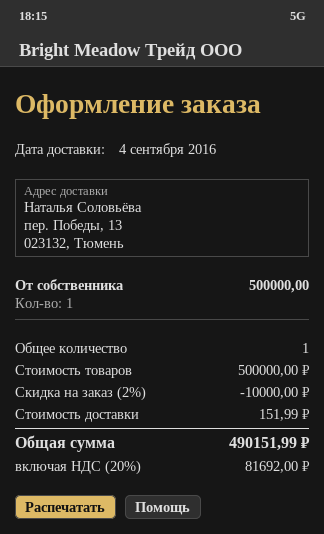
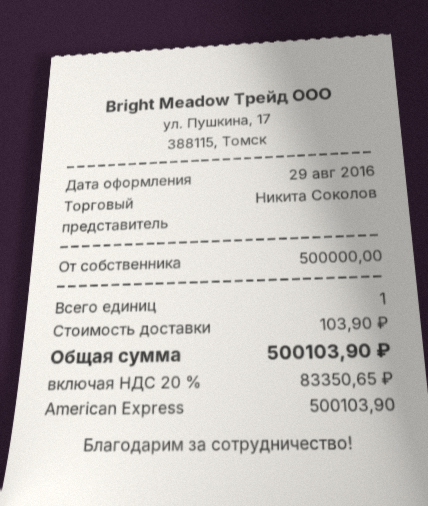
discount: 2% = 10000.00 -> none
shipping: 151.99 -> 103.90
tax: 20% = 81692.00 -> 20% = 83350.65
total: 490151.99 -> 500103.90

